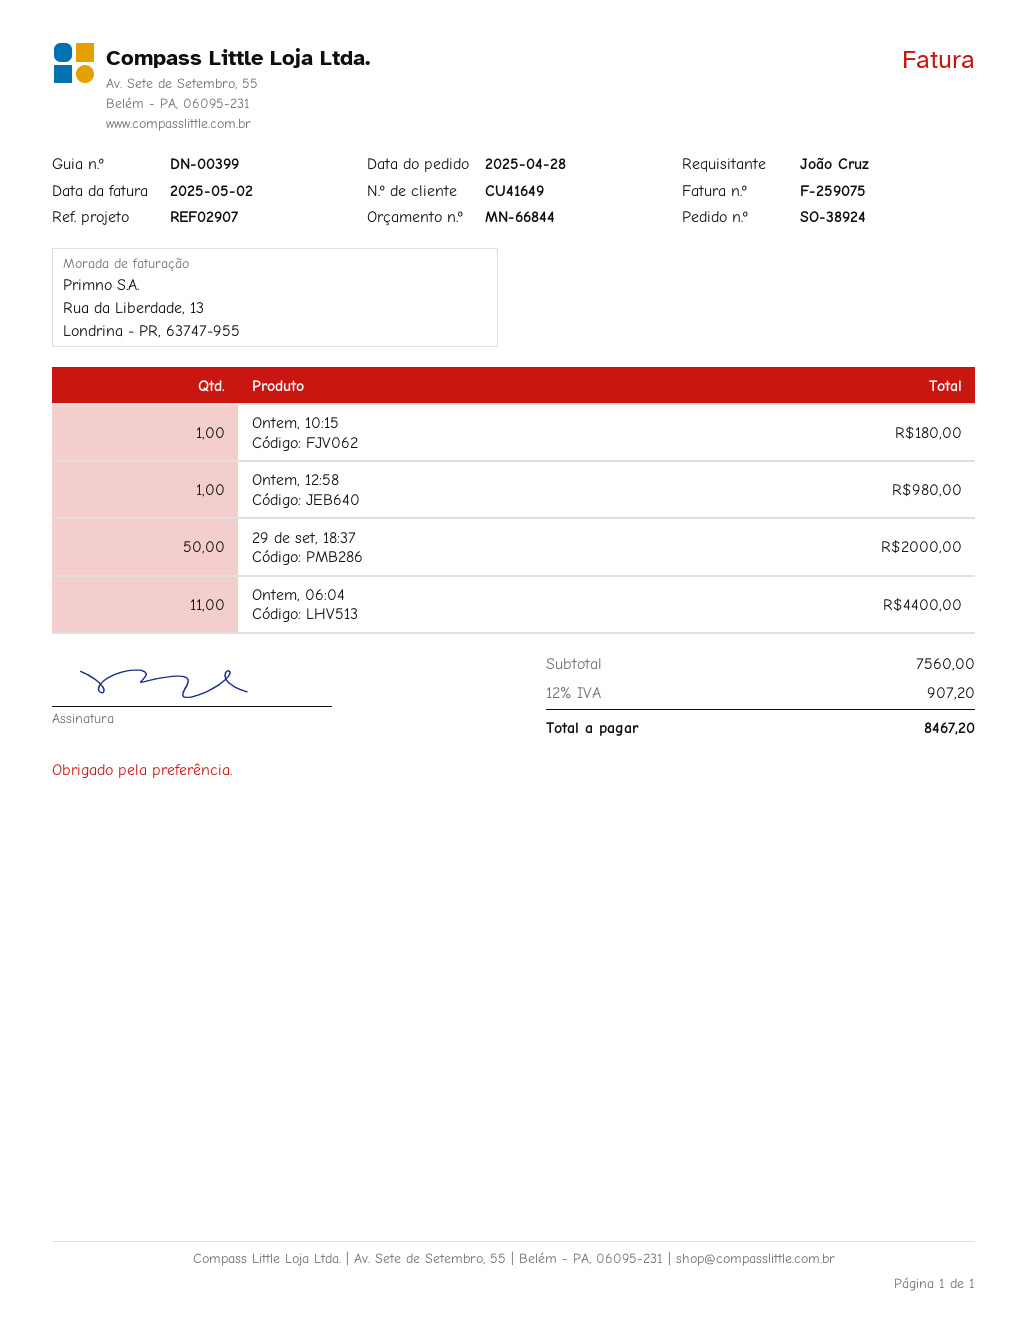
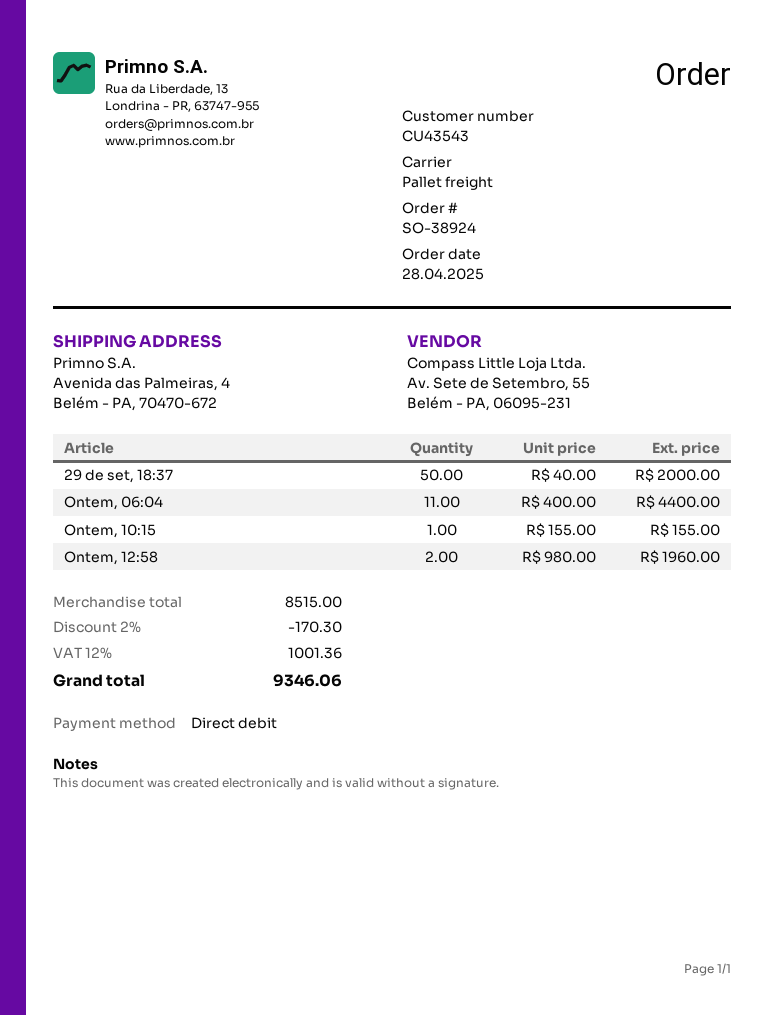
customer number: CU41649 -> CU43543
Ontem, 10:15: 1 for 180.00 -> 1 for 155.00
Ontem, 12:58: 1 for 980.00 -> 2 for 1960.00
subtotal: 7560.00 -> 8515.00
discount: none -> 2% = 170.30
tax: 12% = 907.20 -> 12% = 1001.36
total: 8467.20 -> 9346.06

